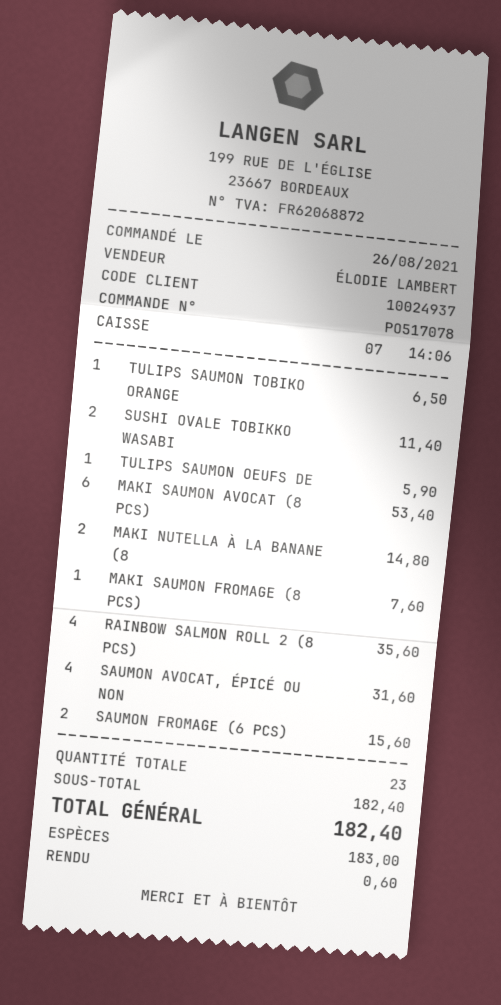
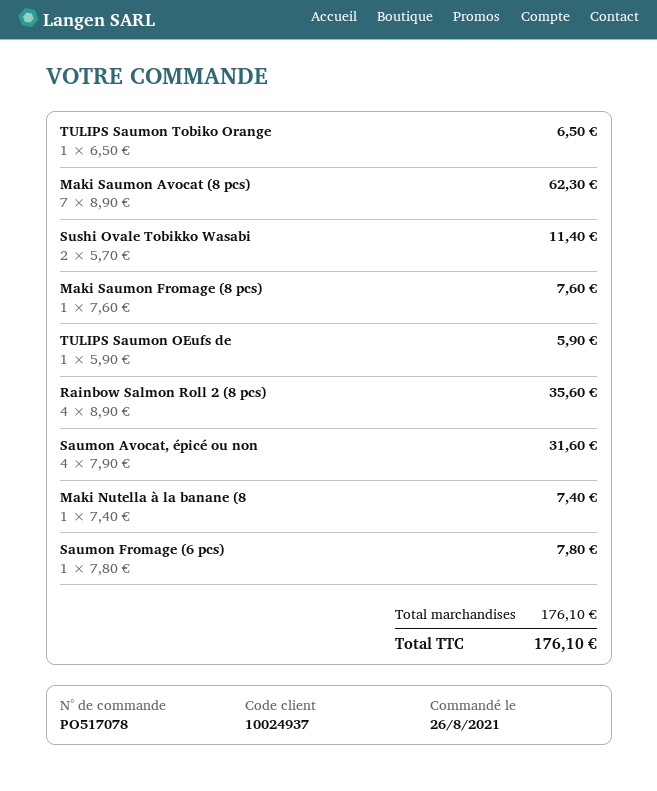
MAKI SAUMON AVOCAT (8 PCS): 6 for 53.40 -> 7 for 62.30
MAKI NUTELLA À LA BANANE (8: 2 for 14.80 -> 1 for 7.40
SAUMON FROMAGE (6 PCS): 2 for 15.60 -> 1 for 7.80
subtotal: 182.40 -> 176.10
total: 182.40 -> 176.10

